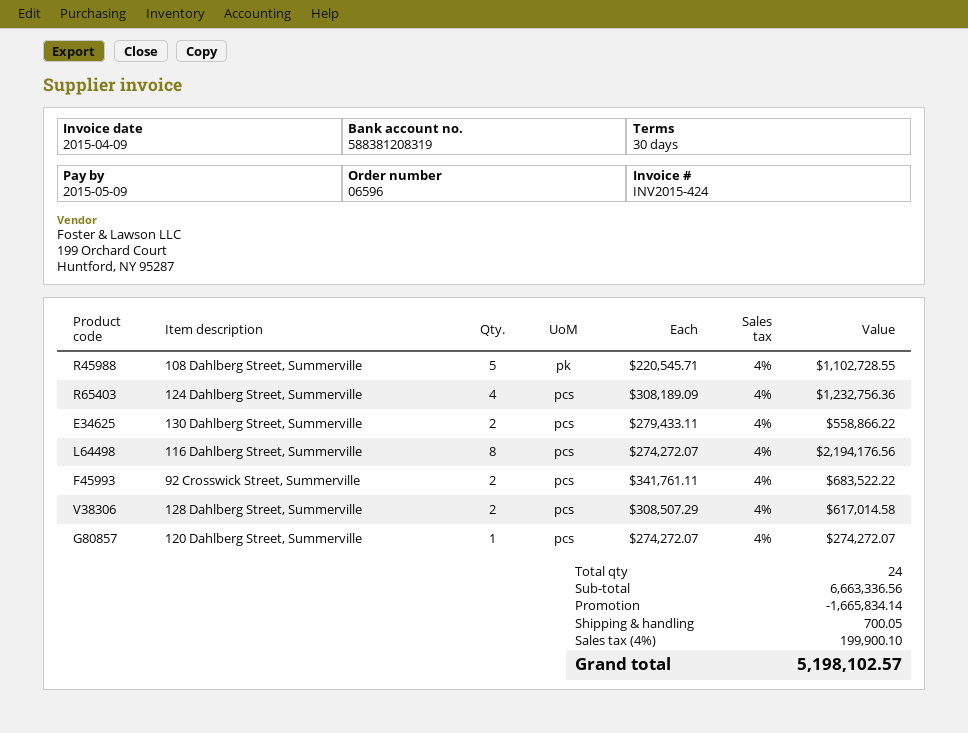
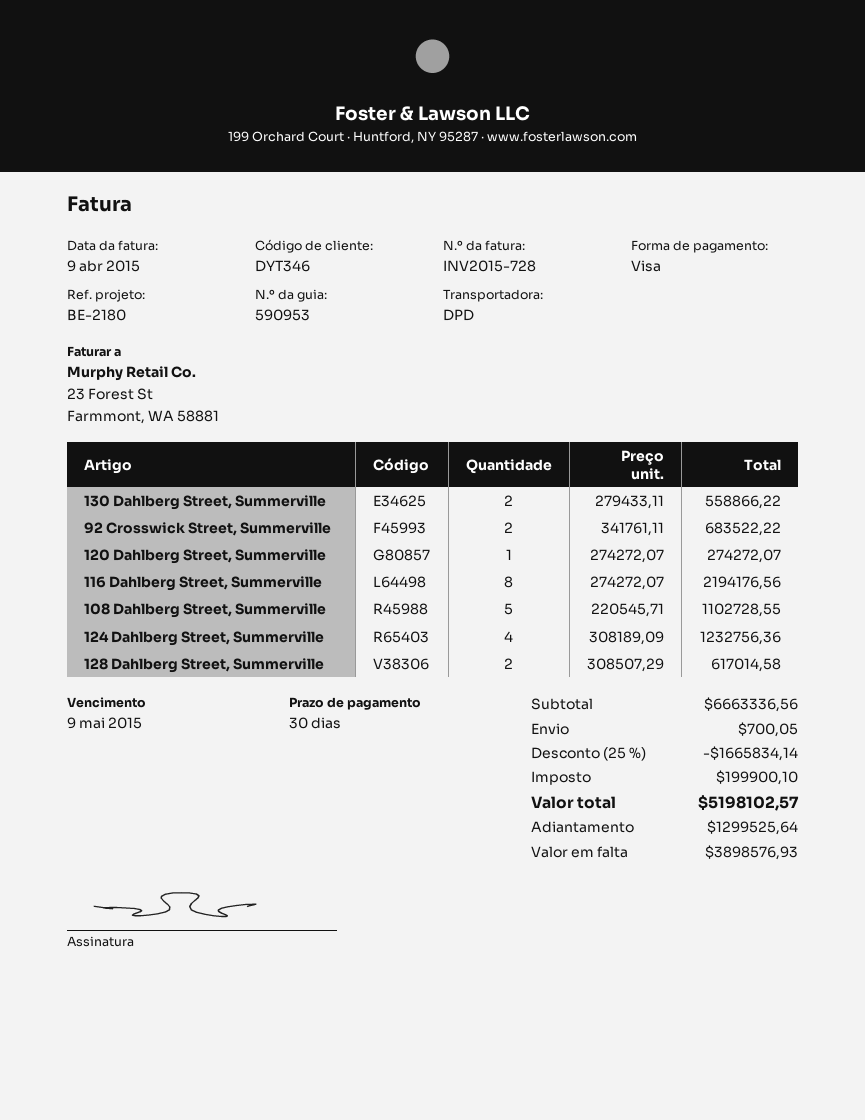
invoice number: INV2015-424 -> INV2015-728

